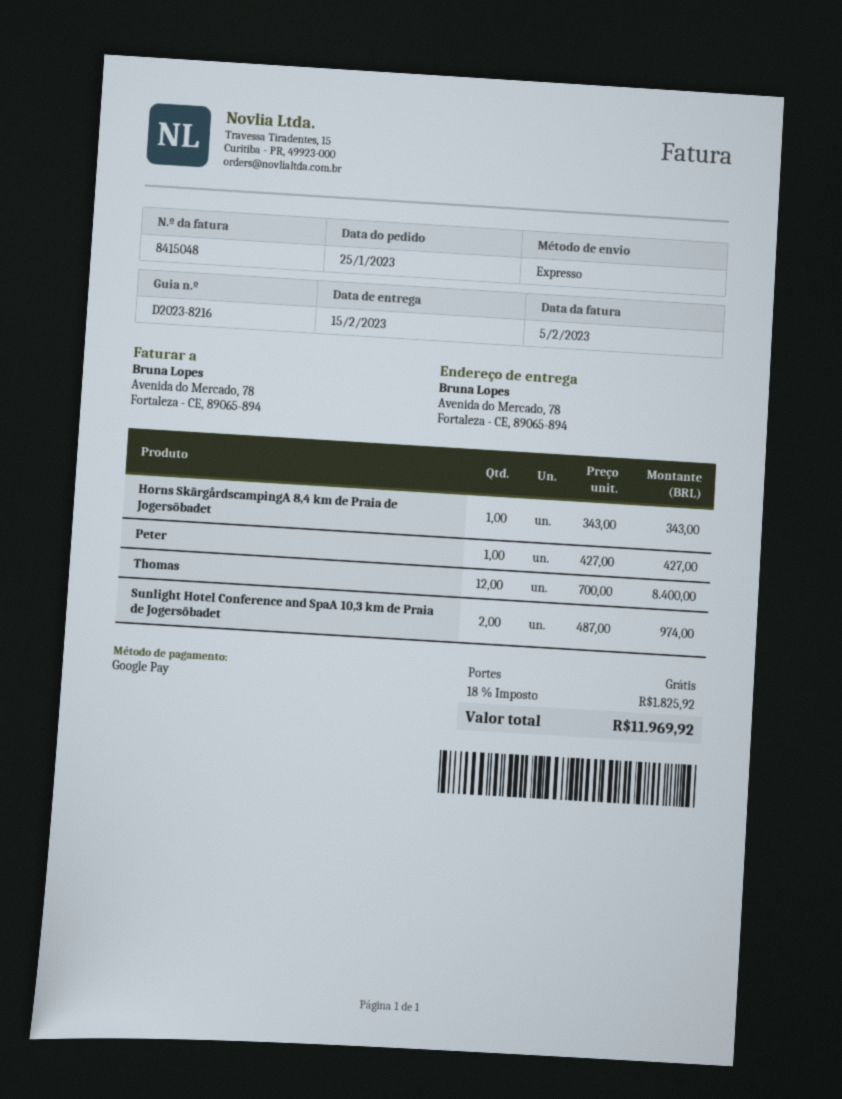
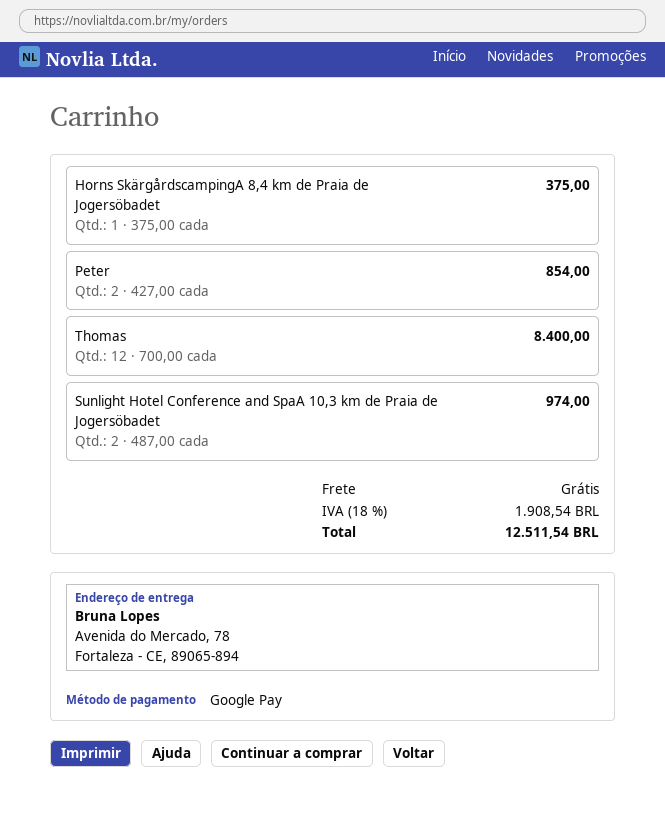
Horns SkärgårdscampingA 8,4 km de Praia de Jogersöbadet: 1 x 343.00 = 343.00 -> 1 x 375.00 = 375.00
Peter: 1 x 427.00 = 427.00 -> 2 x 427.00 = 854.00
tax: 18% = 1825.92 -> 18% = 1908.54
total: 11969.92 -> 12511.54

